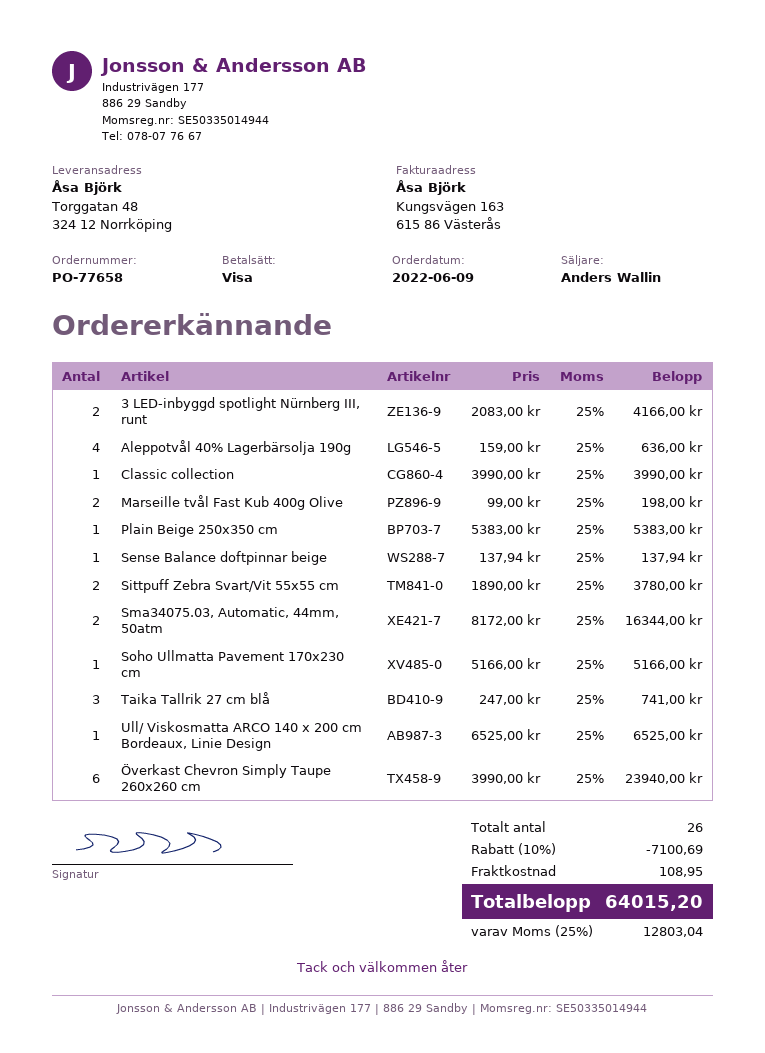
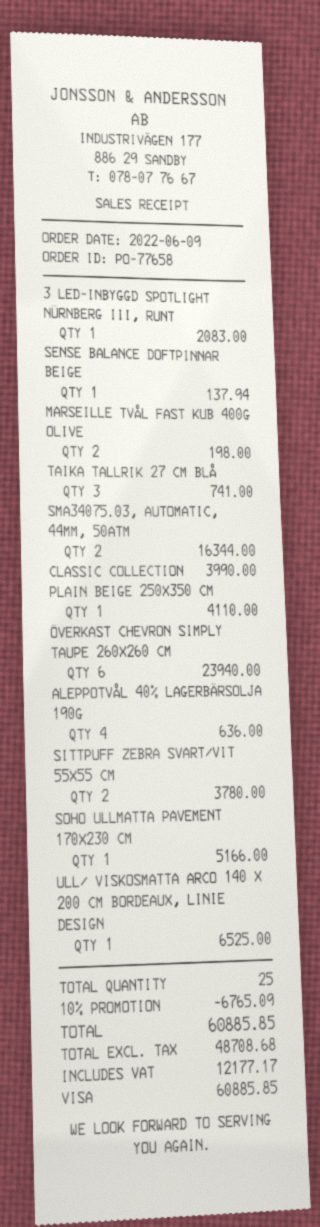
3 LED-inbyggd spotlight Nürnberg III, runt: 2 for 4166.00 -> 1 for 2083.00
Plain Beige 250x350 cm: 1 for 5383.00 -> 1 for 4110.00
total quantity: 26 -> 25
discount: 10% = 7100.69 -> 10% = 6765.09
shipping: 108.95 -> none
tax: 12803.04 -> 12177.17
total: 64015.20 -> 60885.85

